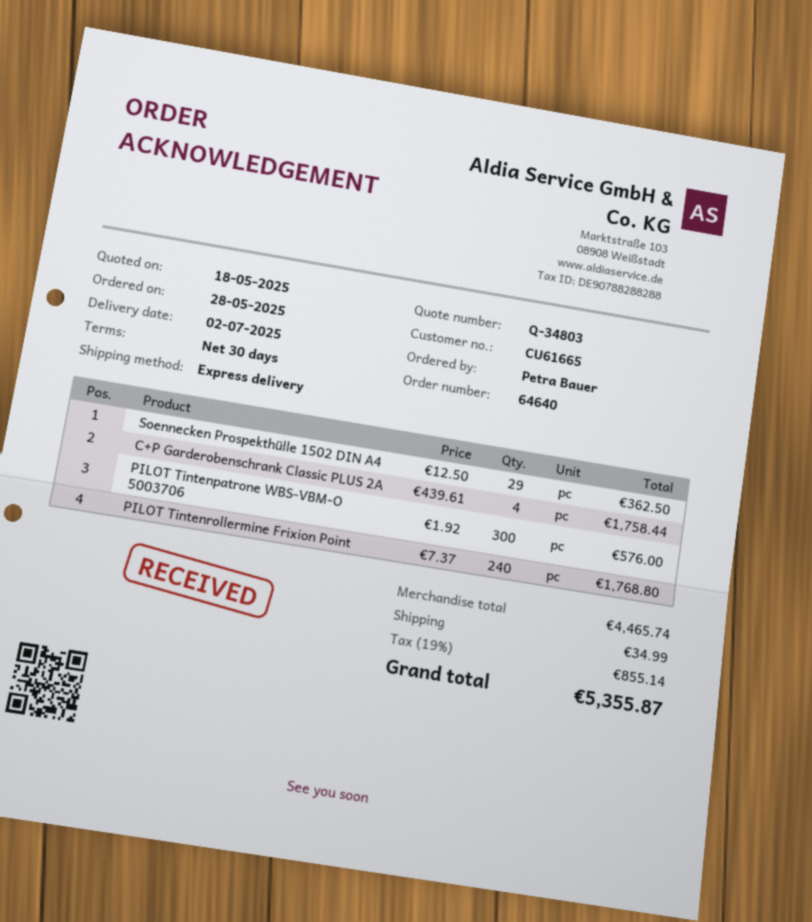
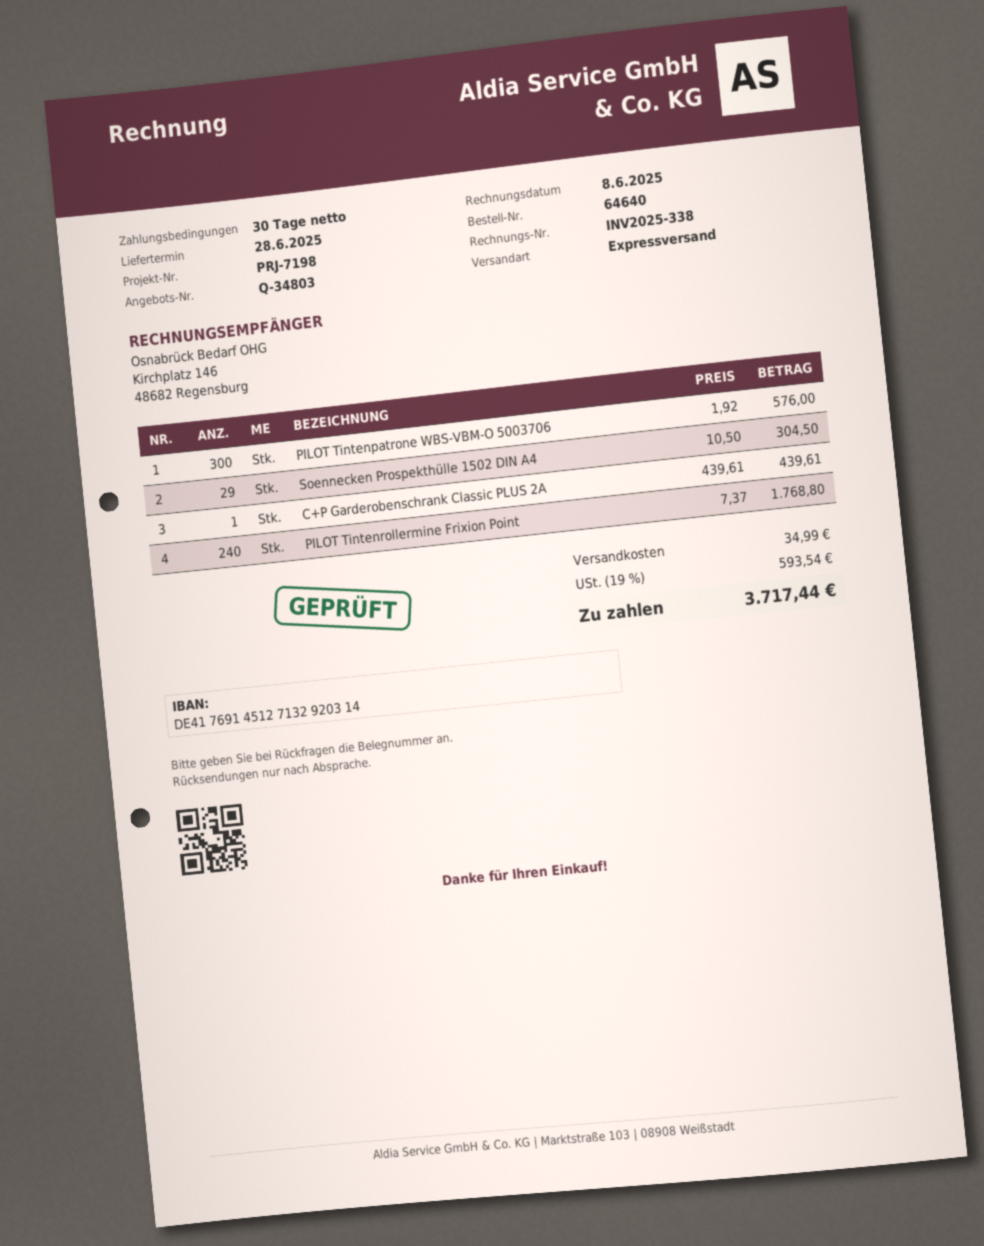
delivery date: 2025-07-02 -> 2025-06-28
Soennecken Prospekthülle 1502 DIN A4: 29 x 12.50 = 362.50 -> 29 x 10.50 = 304.50
C+P Garderobenschrank Classic PLUS 2A: 4 x 439.61 = 1758.44 -> 1 x 439.61 = 439.61
tax: 19% = 855.14 -> 19% = 593.54
total: 5355.87 -> 3717.44

